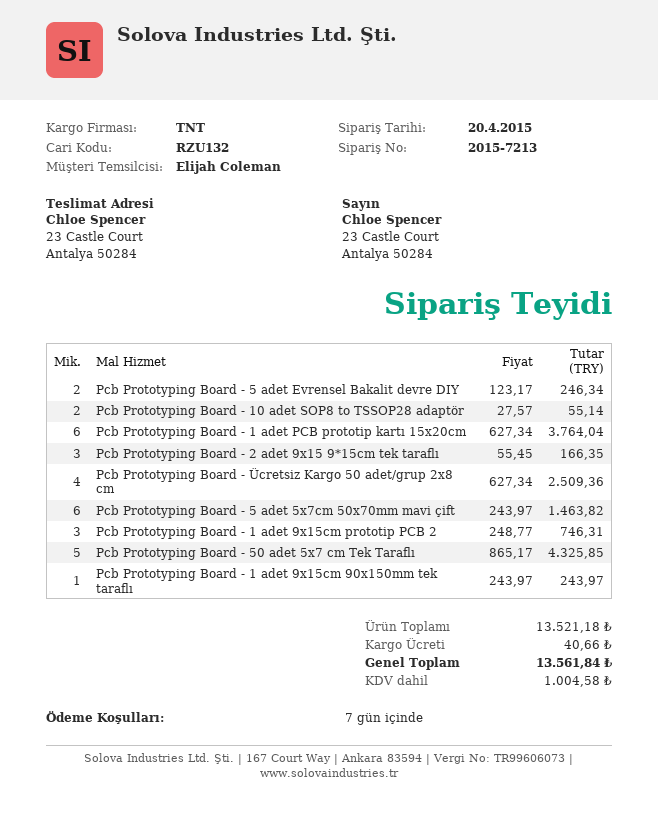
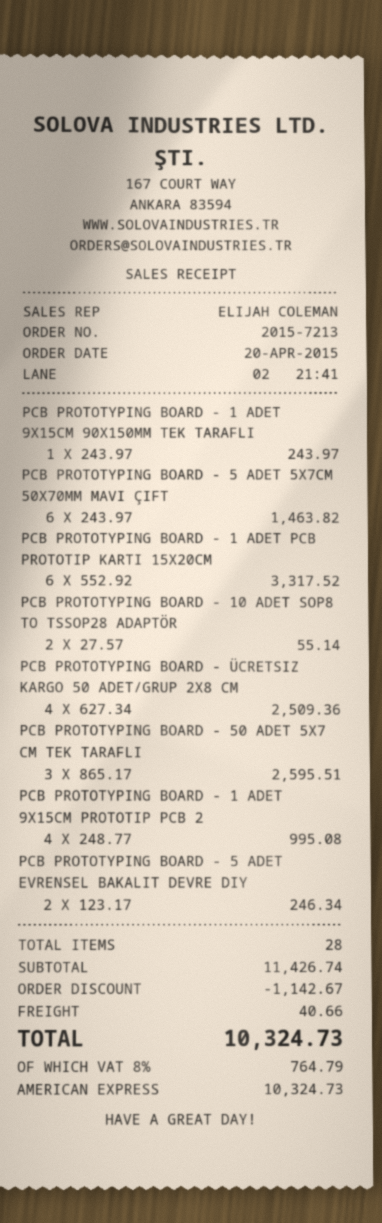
Pcb Prototyping Board - 1 adet PCB prototip kartı 15x20cm: 6 x 627.34 = 3764.04 -> 6 x 552.92 = 3317.52
Pcb Prototyping Board - 2 adet 9x15 9*15cm tek taraflı: 3 x 55.45 = 166.35 -> none
Pcb Prototyping Board - 1 adet 9x15cm prototip PCB 2: 3 x 248.77 = 746.31 -> 4 x 248.77 = 995.08
Pcb Prototyping Board - 50 adet 5x7 cm Tek Taraflı: 5 x 865.17 = 4325.85 -> 3 x 865.17 = 2595.51
subtotal: 13521.18 -> 11426.74
discount: none -> 1142.67
tax: 1004.58 -> 764.79
total: 13561.84 -> 10324.73

